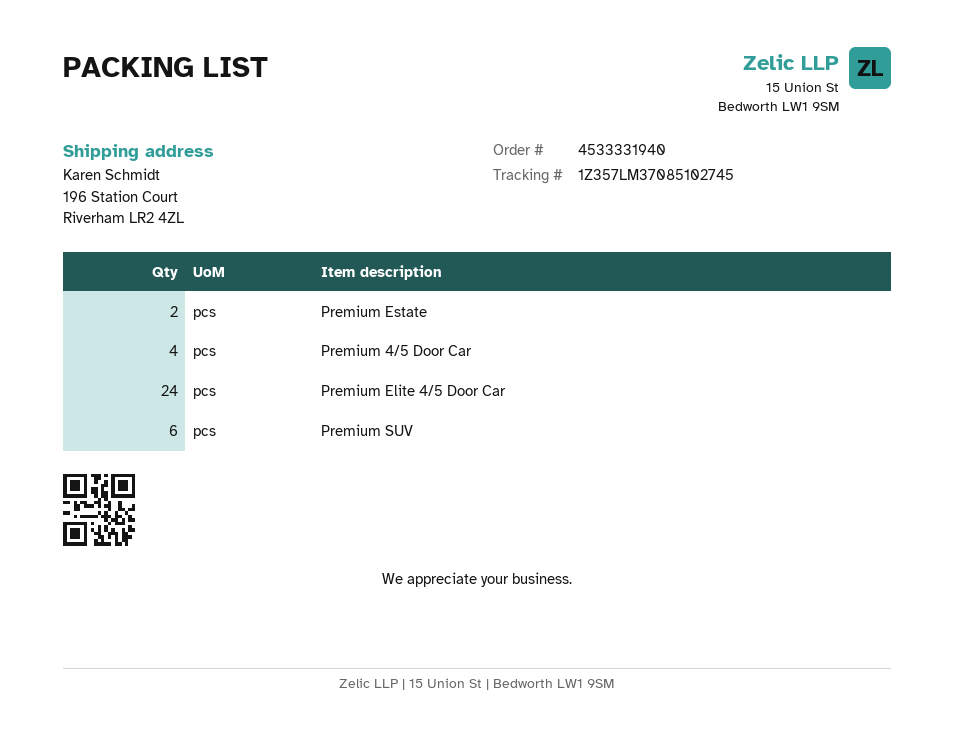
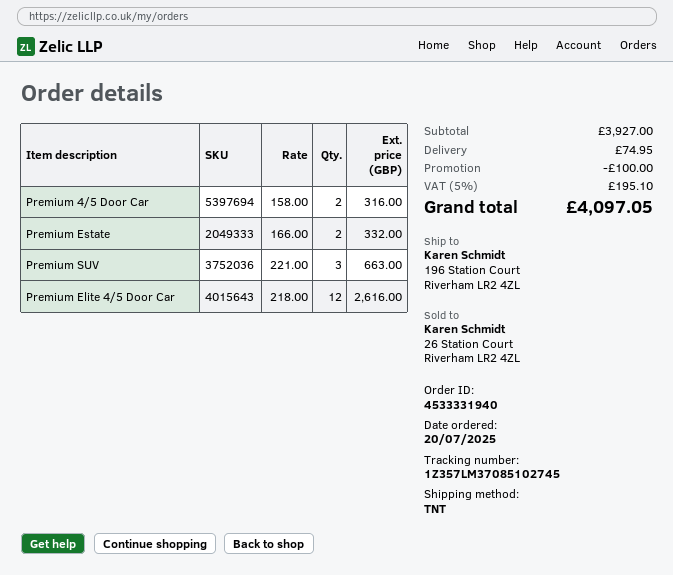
Premium 4/5 Door Car: 4 -> 2
Premium Elite 4/5 Door Car: 24 -> 12
Premium SUV: 6 -> 3

